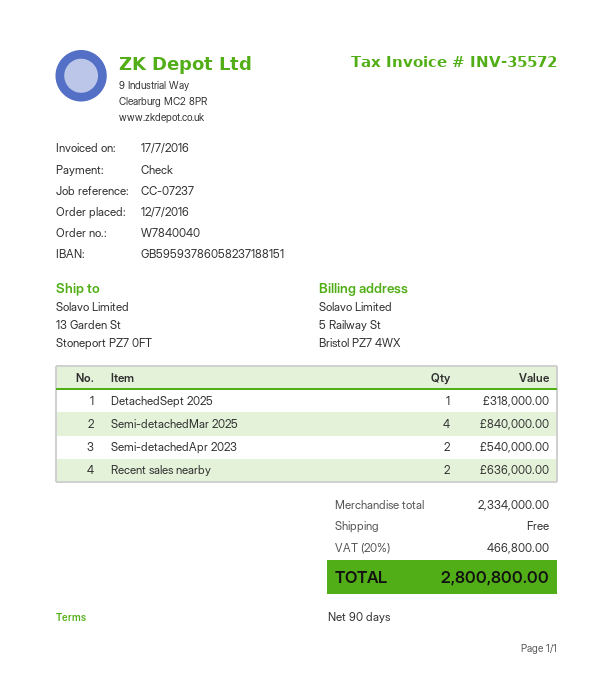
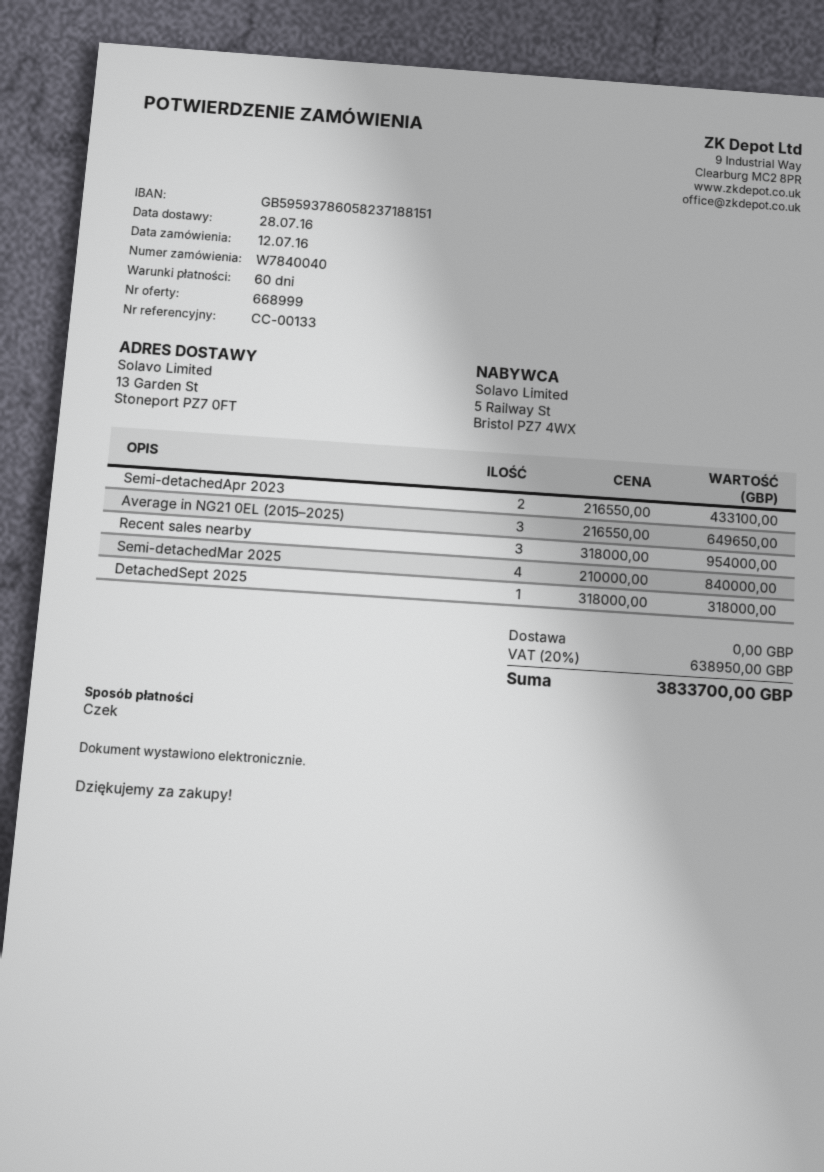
payment terms: 90 days -> 60 days
reference: CC-07237 -> CC-00133
Semi-detachedApr 2023: 2 for 540000.00 -> 2 for 433100.00
Recent sales nearby: 2 for 636000.00 -> 3 for 954000.00
Average in NG21 0EL (2015–2025): none -> 3 for 649650.00
tax: 20% = 466800.00 -> 20% = 638950.00
total: 2800800.00 -> 3833700.00

